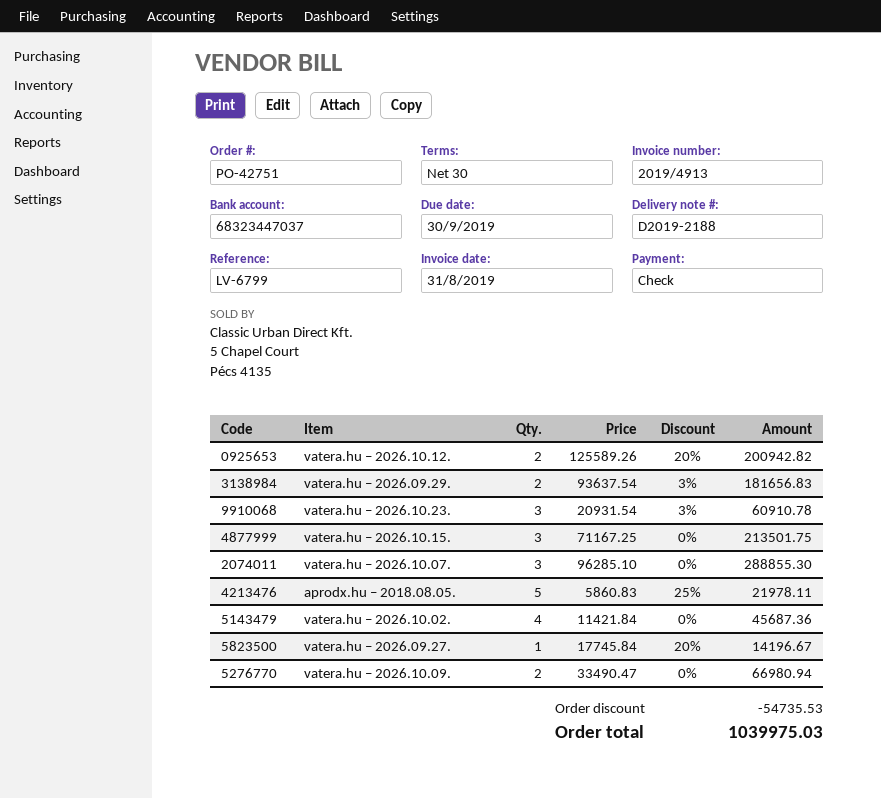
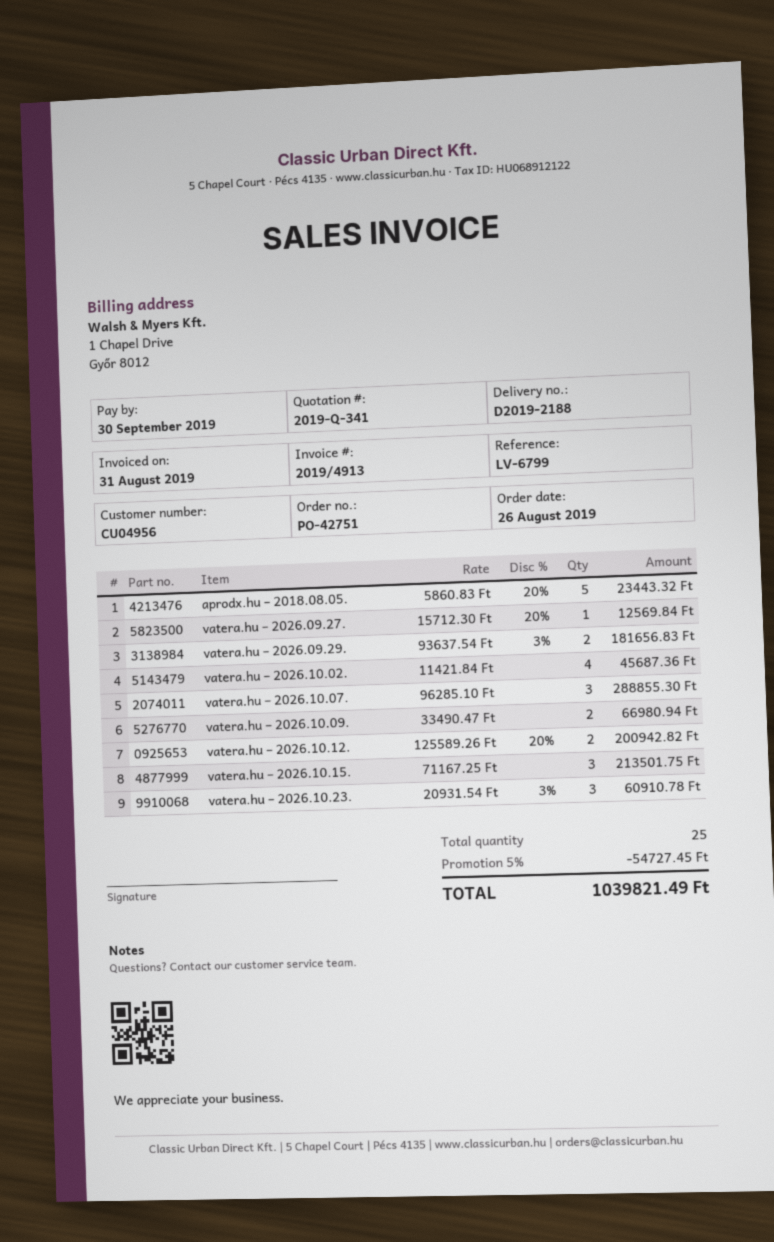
aprodx.hu – 2018.08.05.: 5 x 5860.83 - 25% = 21978.11 -> 5 x 5860.83 - 20% = 23443.32
vatera.hu – 2026.09.27.: 1 x 17745.84 - 20% = 14196.67 -> 1 x 15712.30 - 20% = 12569.84
discount: 54735.53 -> 54727.45
total: 1039975.03 -> 1039821.49

